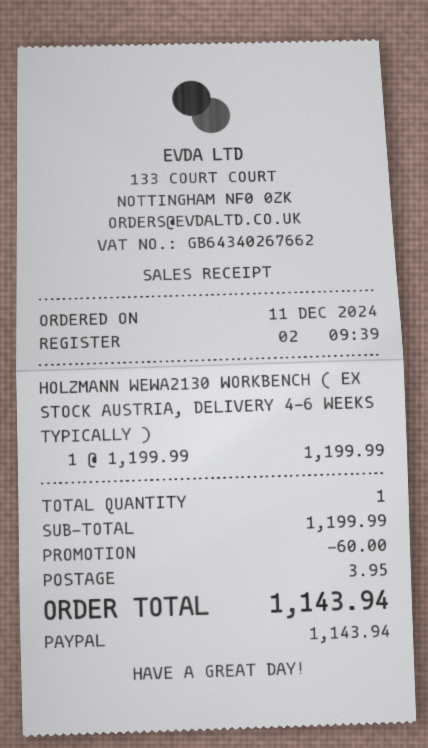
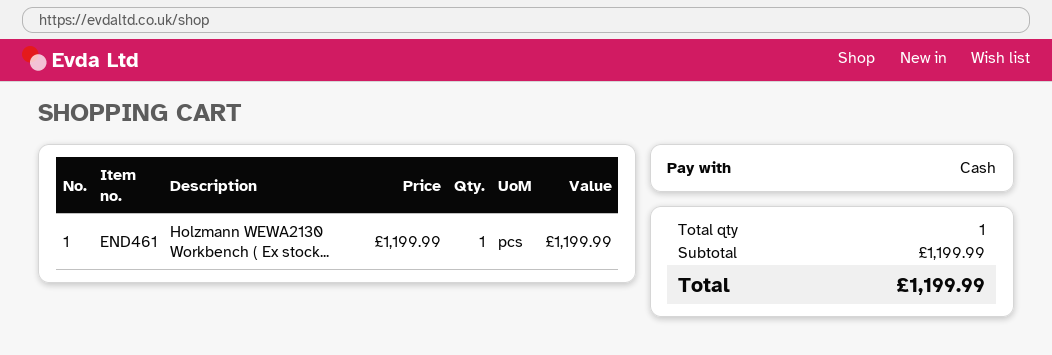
payment method: PayPal -> cash
discount: 60.00 -> none
shipping: 3.95 -> none
total: 1143.94 -> 1199.99

